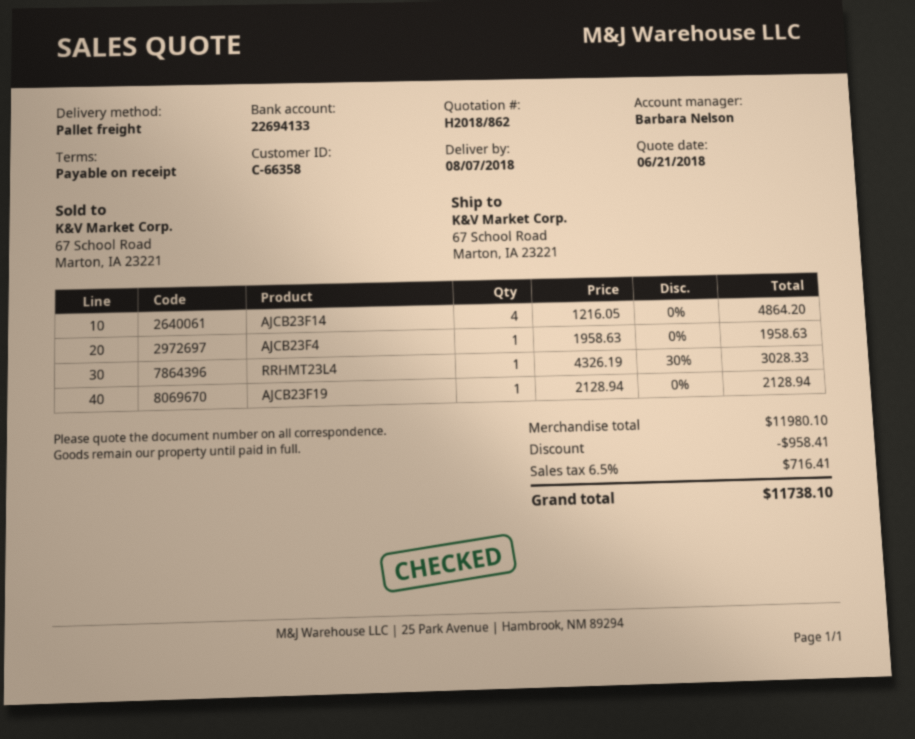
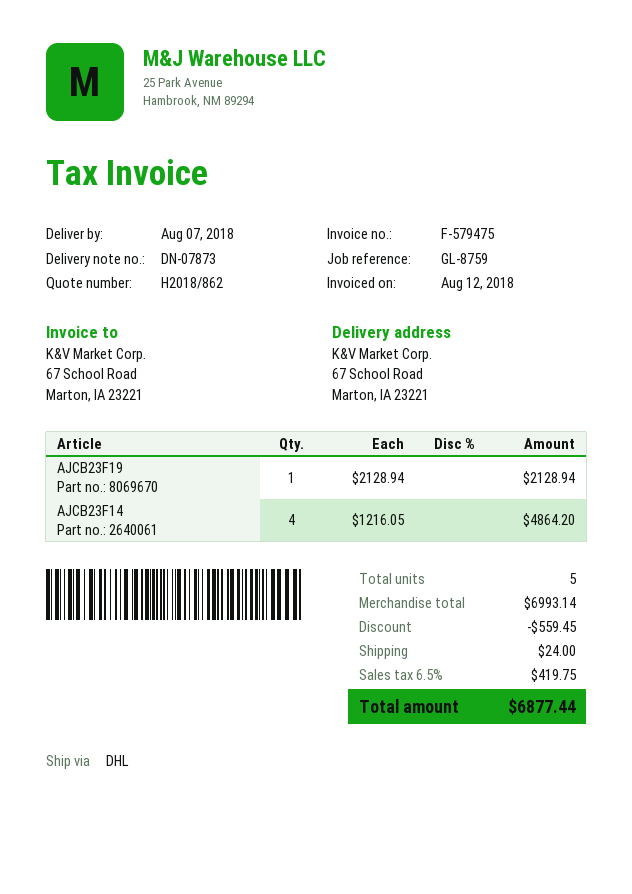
shipping method: pallet freight -> DHL
AJCB23F4: 1 x 1958.63 = 1958.63 -> none
RRHMT23L4: 1 x 4326.19 - 30% = 3028.33 -> none
subtotal: 11980.10 -> 6993.14
discount: 958.41 -> 559.45
shipping: none -> 24.00
tax: 6.5% = 716.41 -> 6.5% = 419.75
total: 11738.10 -> 6877.44

